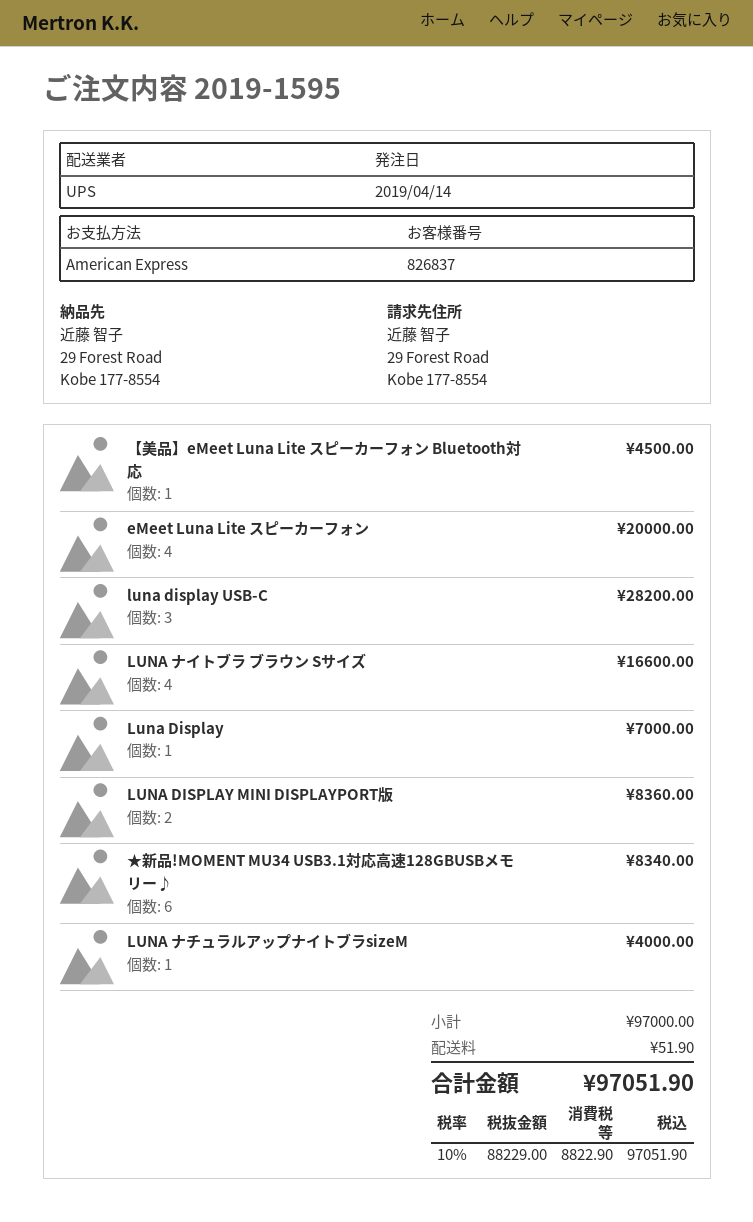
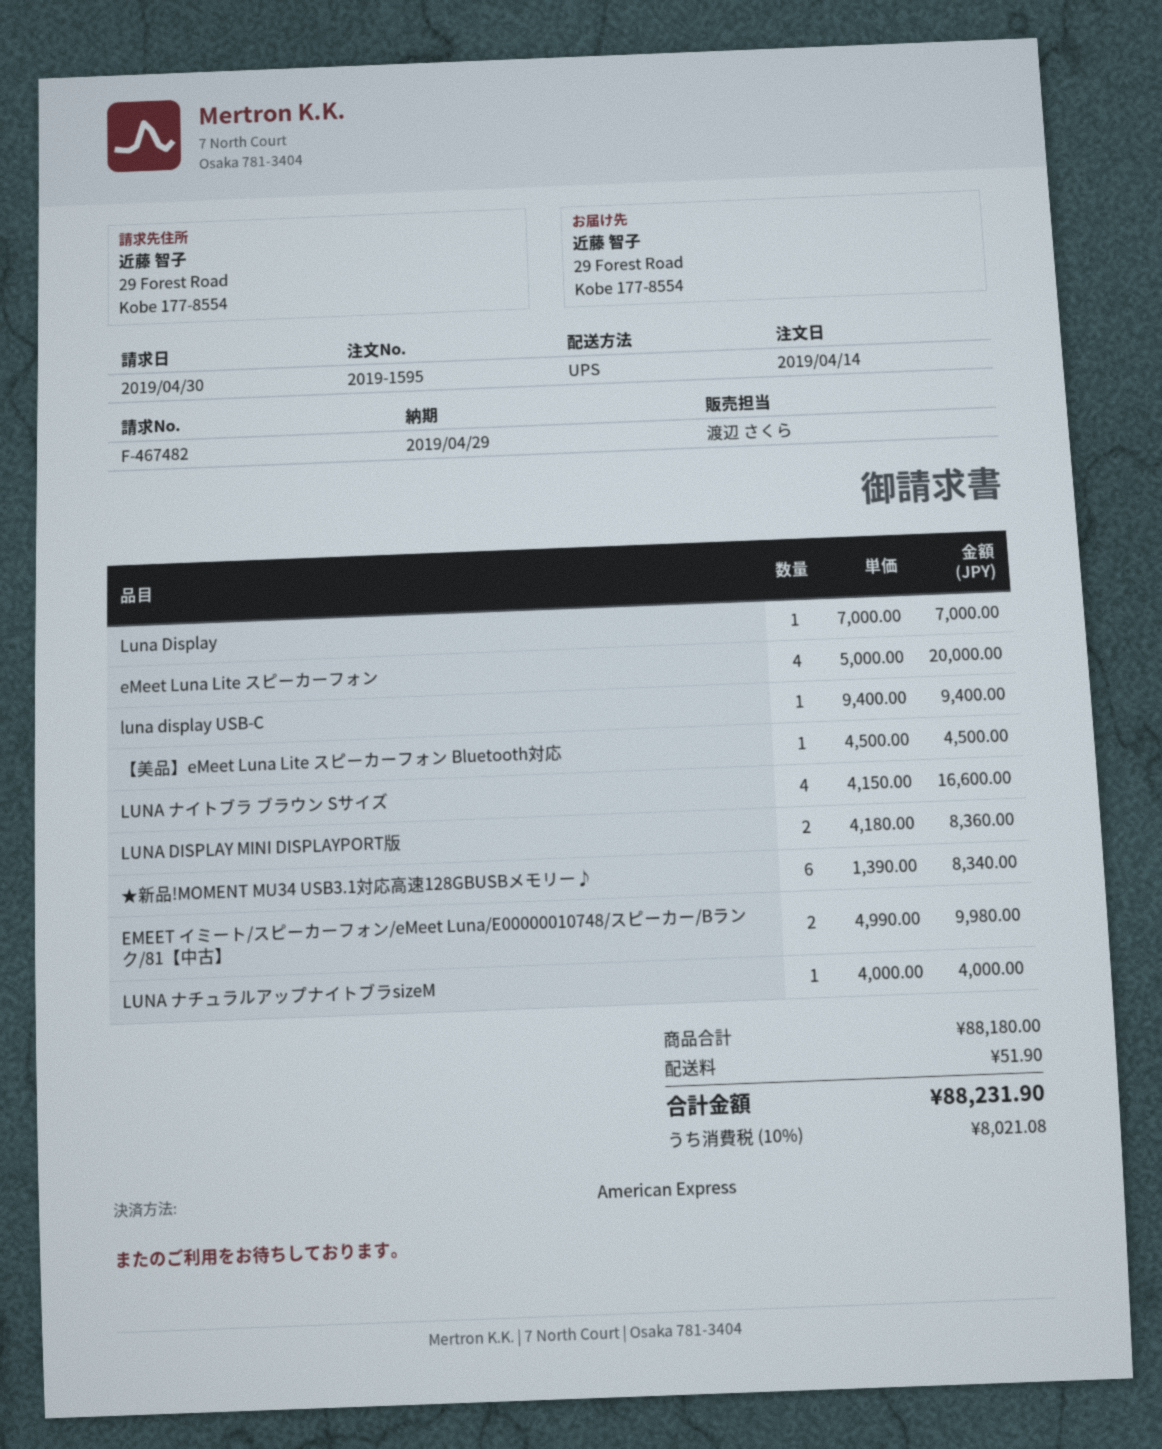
luna display USB-C: 3 for 28200.00 -> 1 for 9400.00
EMEET イミート/スピーカーフォン/eMeet Luna/E00000010748/スピーカー/Bランク/81【中古】: none -> 2 for 9980.00
subtotal: 97000.00 -> 88180.00
tax: 10% = 8822.90 -> 10% = 8021.08
total: 97051.90 -> 88231.90

